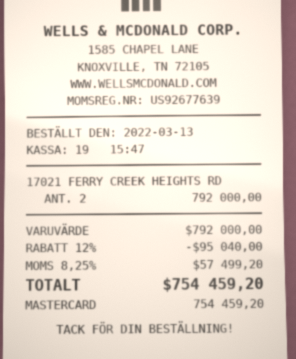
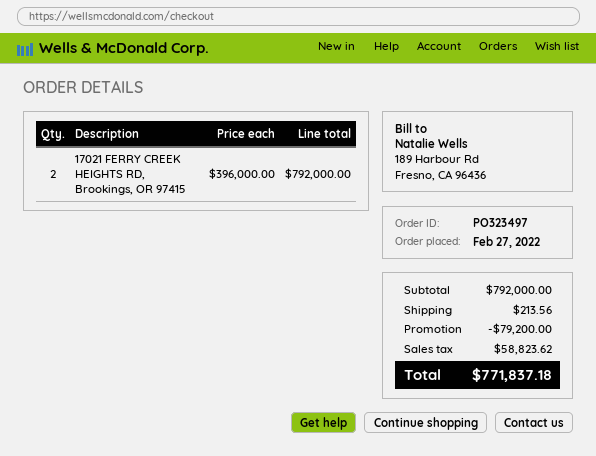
order date: 2022-03-13 -> 2022-02-27
discount: 95040.00 -> 79200.00
shipping: none -> 213.56
tax: 57499.20 -> 58823.62
total: 754459.20 -> 771837.18

